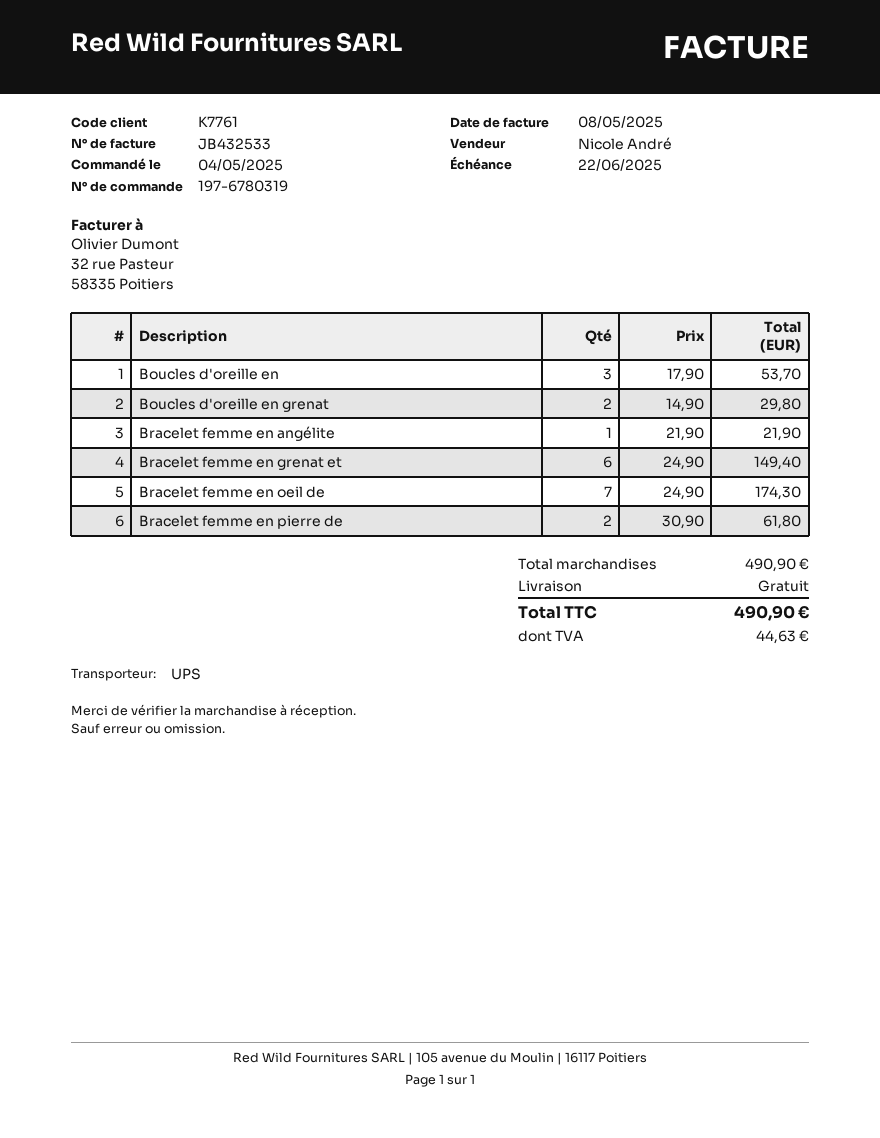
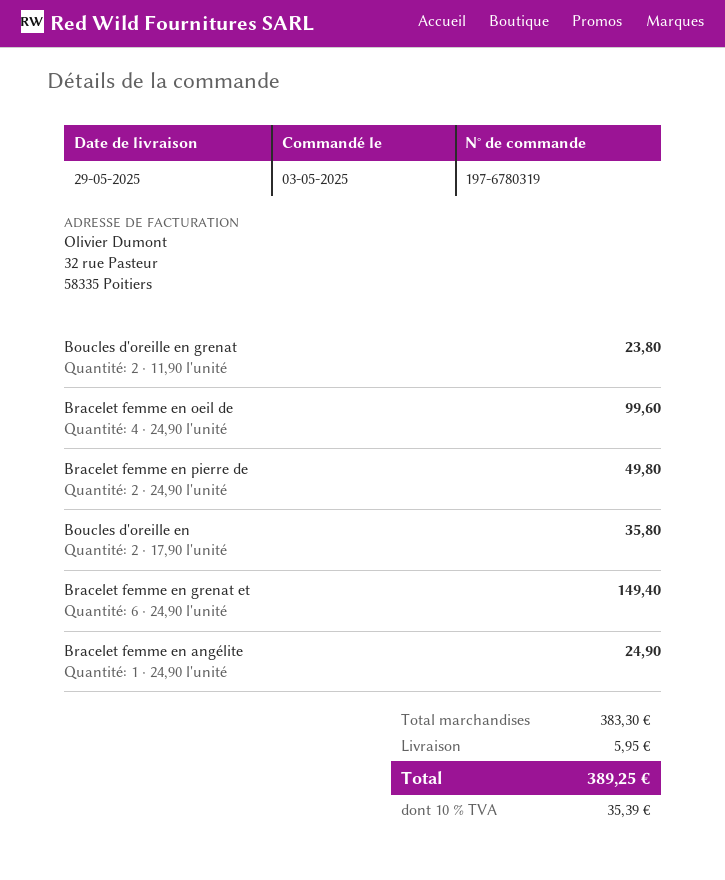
order date: 2025-05-04 -> 2025-05-03
Boucles d'oreille en: 3 x 17.90 = 53.70 -> 2 x 17.90 = 35.80
Boucles d'oreille en grenat: 2 x 14.90 = 29.80 -> 2 x 11.90 = 23.80
Bracelet femme en angélite: 1 x 21.90 = 21.90 -> 1 x 24.90 = 24.90
Bracelet femme en oeil de: 7 x 24.90 = 174.30 -> 4 x 24.90 = 99.60
Bracelet femme en pierre de: 2 x 30.90 = 61.80 -> 2 x 24.90 = 49.80
subtotal: 490.90 -> 383.30
shipping: 0.00 -> 5.95
tax: 44.63 -> 35.39
total: 490.90 -> 389.25

